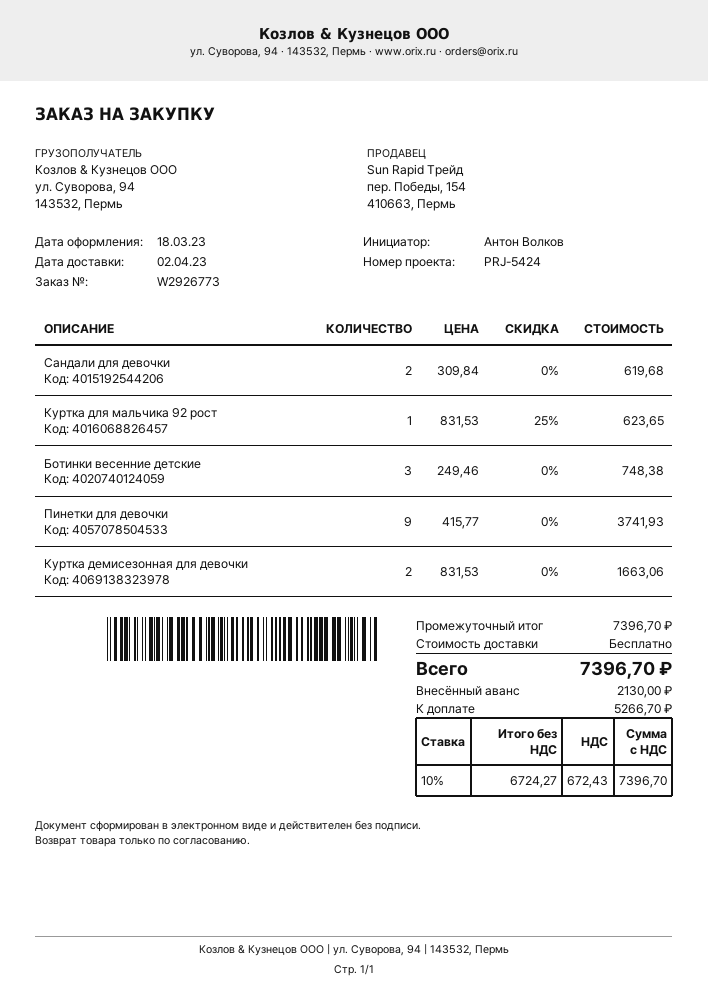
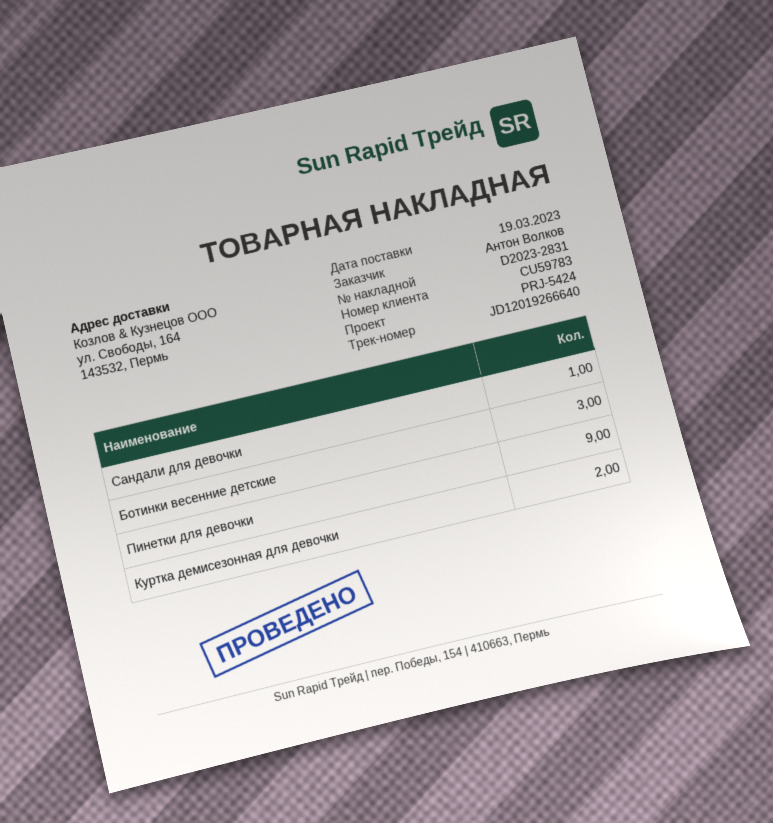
delivery date: 2023-04-02 -> 2023-03-19
ship to: ул. Суворова, 94, 143532, Пермь -> ул. Свободы, 164, 143532, Пермь
Сандали для девочки: 2 -> 1
Куртка для мальчика 92 рост: 1 -> none

